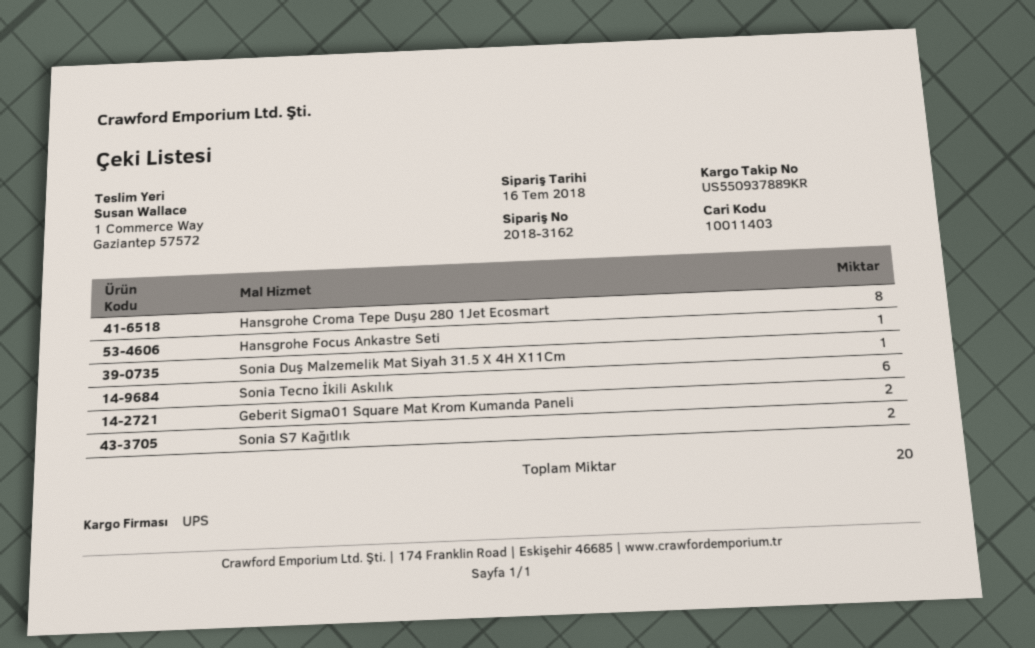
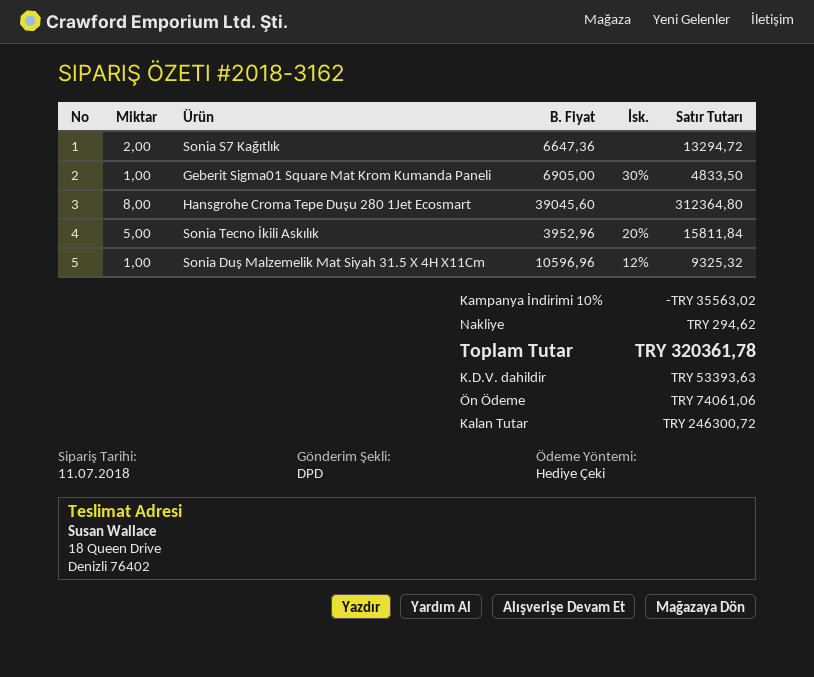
order date: 2018-07-16 -> 2018-07-11
shipping method: UPS -> DPD
ship to: 1 Commerce Way, Gaziantep 57572 -> 18 Queen Drive, Denizli 76402
Hansgrohe Focus Ankastre Seti: 1 -> none
Sonia Tecno İkili Askılık: 6 -> 5
Geberit Sigma01 Square Mat Krom Kumanda Paneli: 2 -> 1

